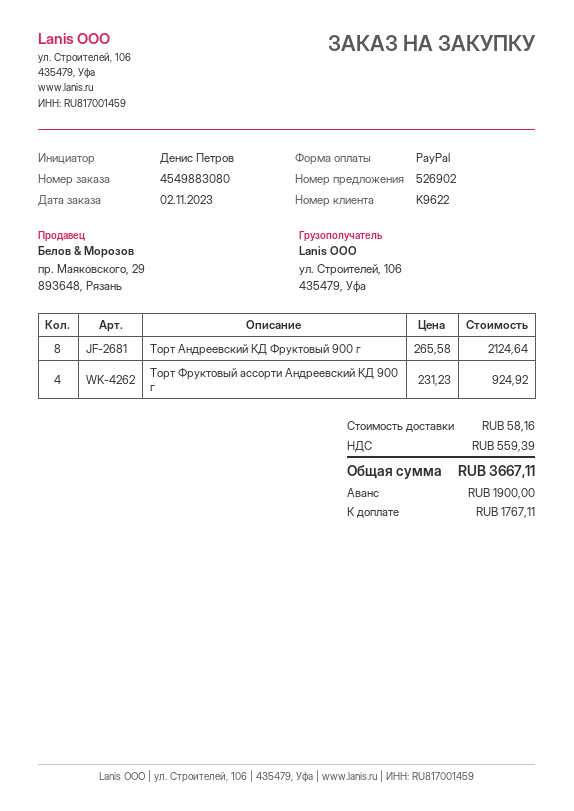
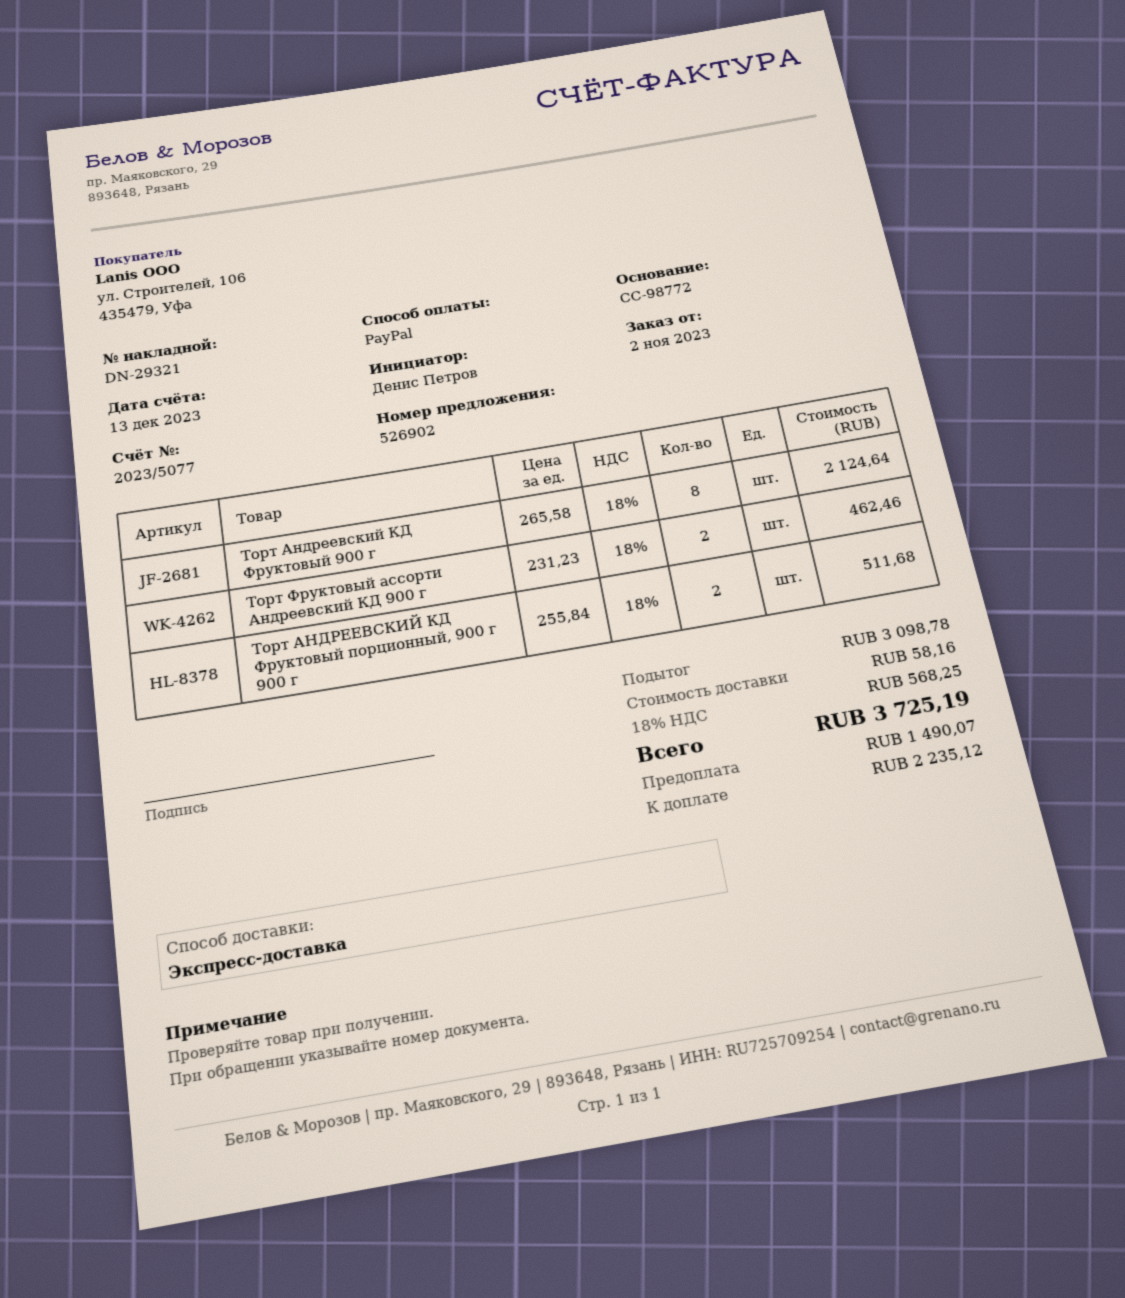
Торт Фруктовый ассорти Андреевский КД 900 г: 4 x 231.23 = 924.92 -> 2 x 231.23 = 462.46
Торт АНДРЕЕВСКИЙ КД Фруктовый порционный, 900 г 900 г: none -> 2 x 255.84 = 511.68
tax: 559.39 -> 568.25
total: 3667.11 -> 3725.19
deposit: 1900.00 -> 1490.07
balance: 1767.11 -> 2235.12

